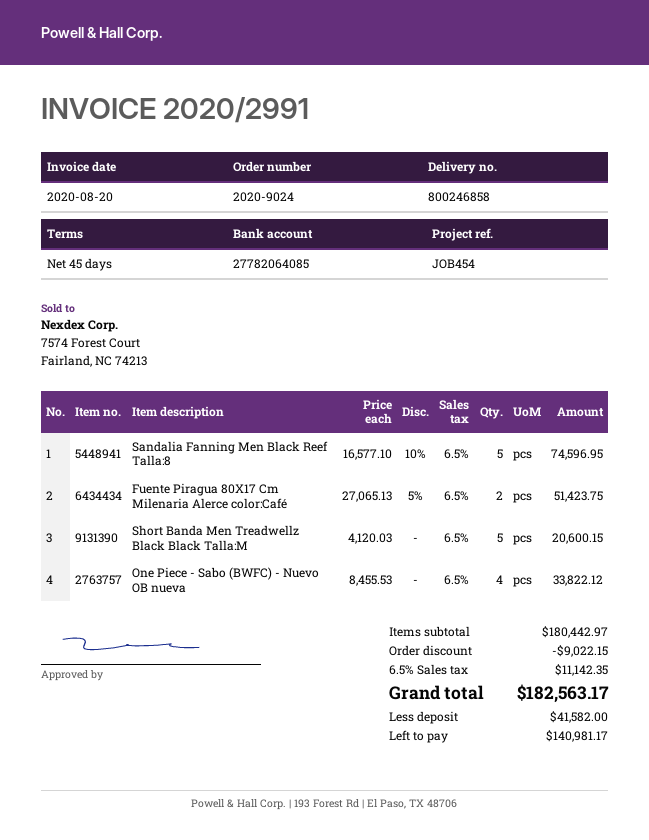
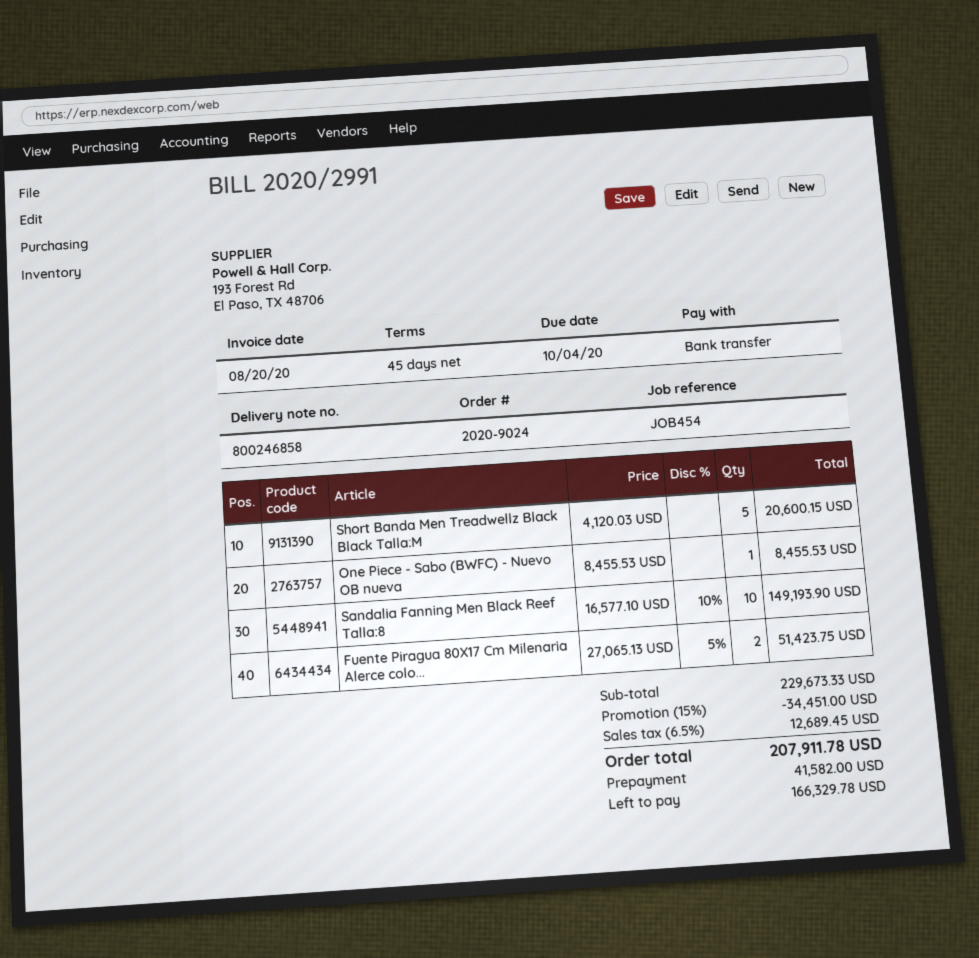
Sandalia Fanning Men Black Reef Talla:8: 5 x 16577.10 - 10% = 74596.95 -> 10 x 16577.10 - 10% = 149193.90
One Piece - Sabo (BWFC) - Nuevo OB nueva: 4 x 8455.53 = 33822.12 -> 1 x 8455.53 = 8455.53
subtotal: 180442.97 -> 229673.33
discount: 9022.15 -> 34451.00
tax: 6.5% = 11142.35 -> 6.5% = 12689.45
total: 182563.17 -> 207911.78
balance: 140981.17 -> 166329.78

